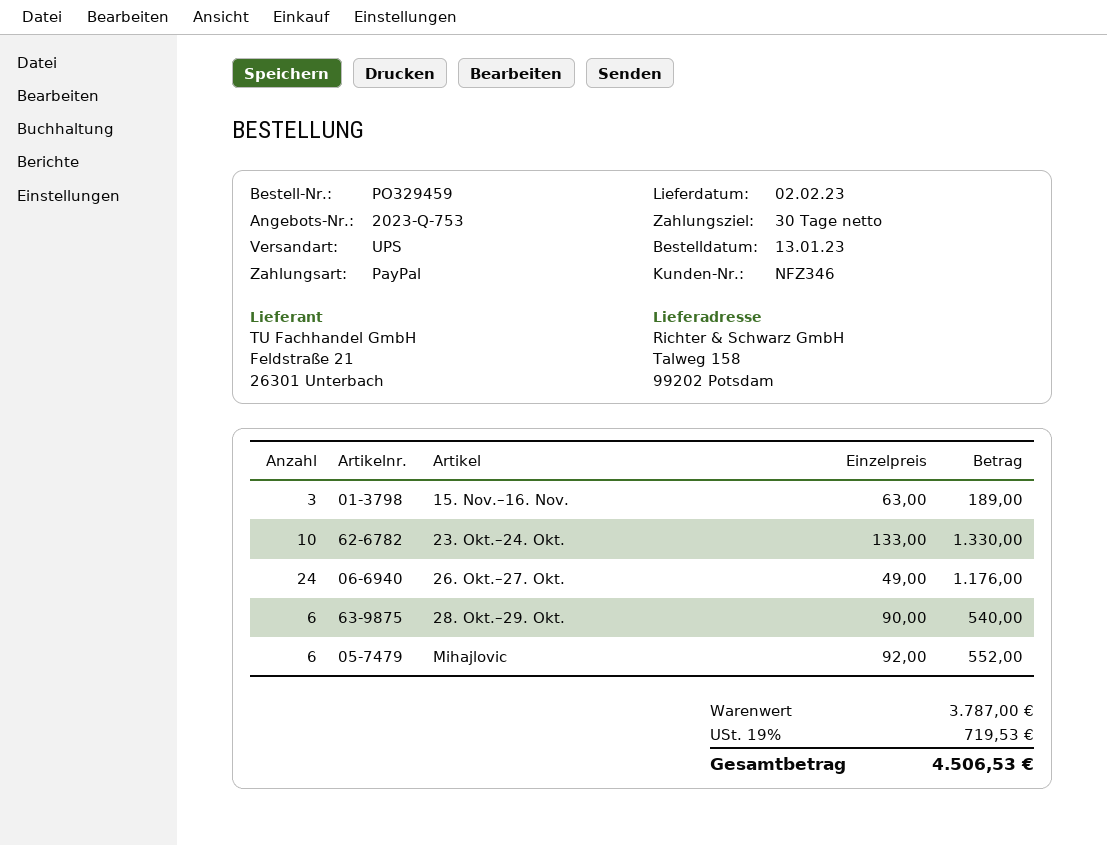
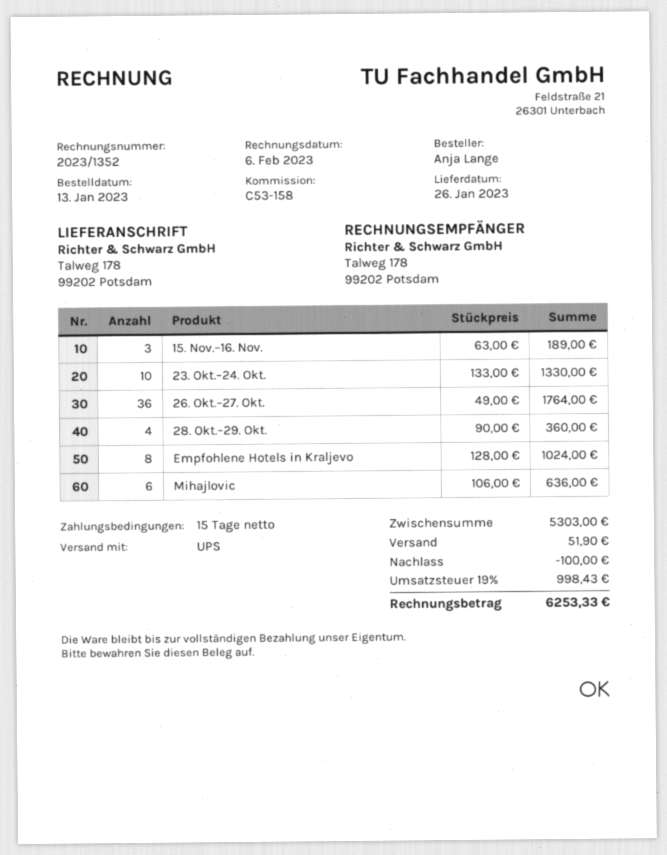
delivery date: 2023-02-02 -> 2023-01-26
payment terms: 30 days -> 15 days
ship to: Talweg 158, 99202 Potsdam -> Talweg 178, 99202 Potsdam
26. Okt.–27. Okt.: 24 x 49.00 = 1176.00 -> 36 x 49.00 = 1764.00
28. Okt.–29. Okt.: 6 x 90.00 = 540.00 -> 4 x 90.00 = 360.00
Mihajlovic: 6 x 92.00 = 552.00 -> 6 x 106.00 = 636.00
Empfohlene Hotels in Kraljevo: none -> 8 x 128.00 = 1024.00
subtotal: 3787.00 -> 5303.00
discount: none -> 100.00
shipping: none -> 51.90
tax: 19% = 719.53 -> 19% = 998.43
total: 4506.53 -> 6253.33

